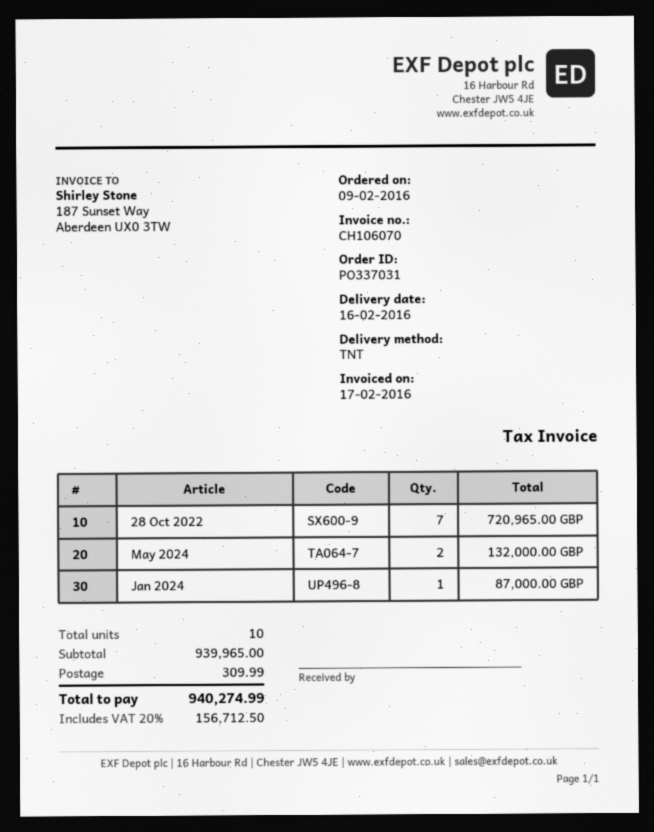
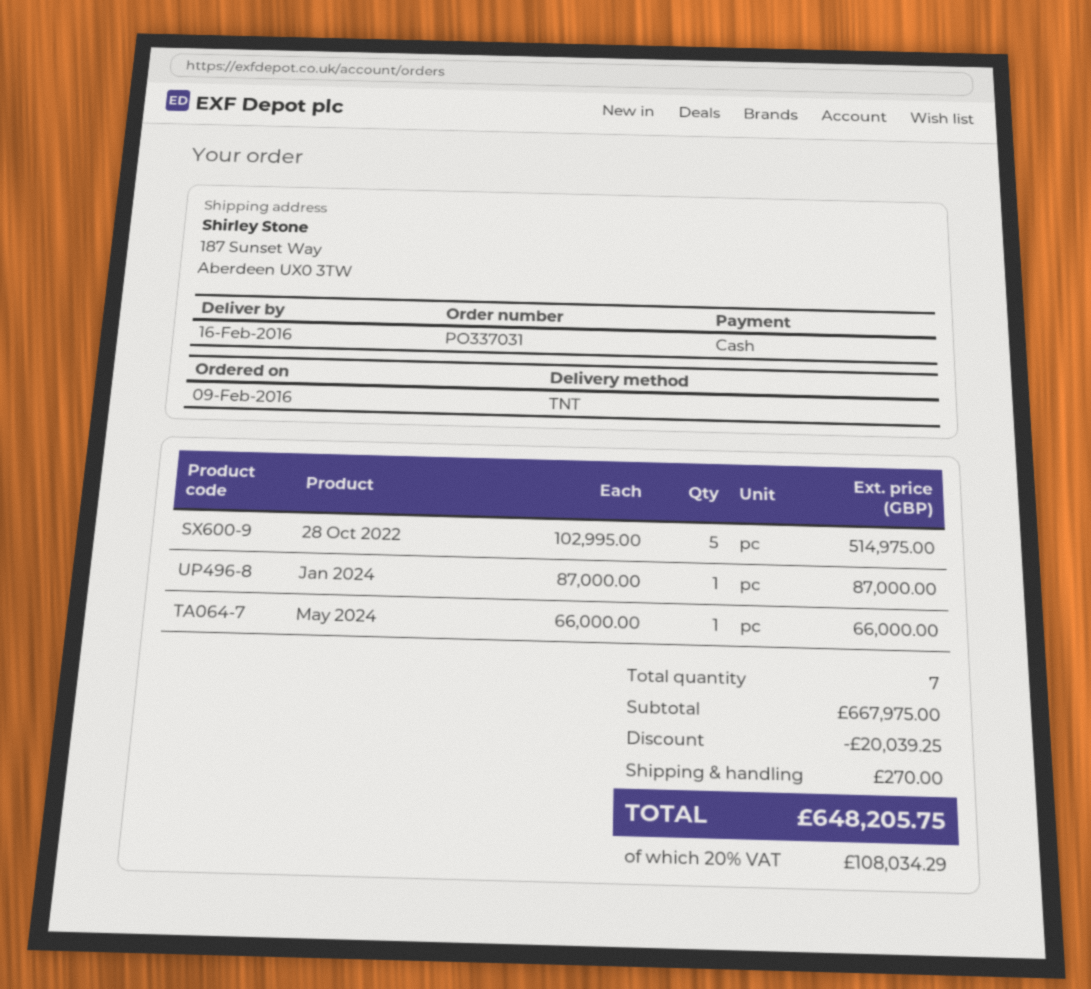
28 Oct 2022: 7 for 720965.00 -> 5 for 514975.00
May 2024: 2 for 132000.00 -> 1 for 66000.00
total quantity: 10 -> 7
subtotal: 939965.00 -> 667975.00
discount: none -> 20039.25
shipping: 309.99 -> 270.00
tax: 20% = 156712.50 -> 20% = 108034.29
total: 940274.99 -> 648205.75

